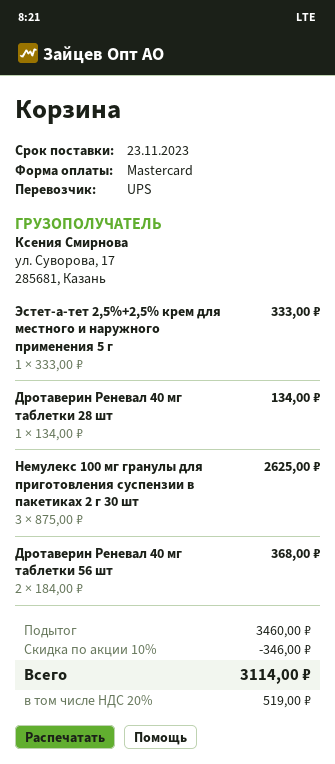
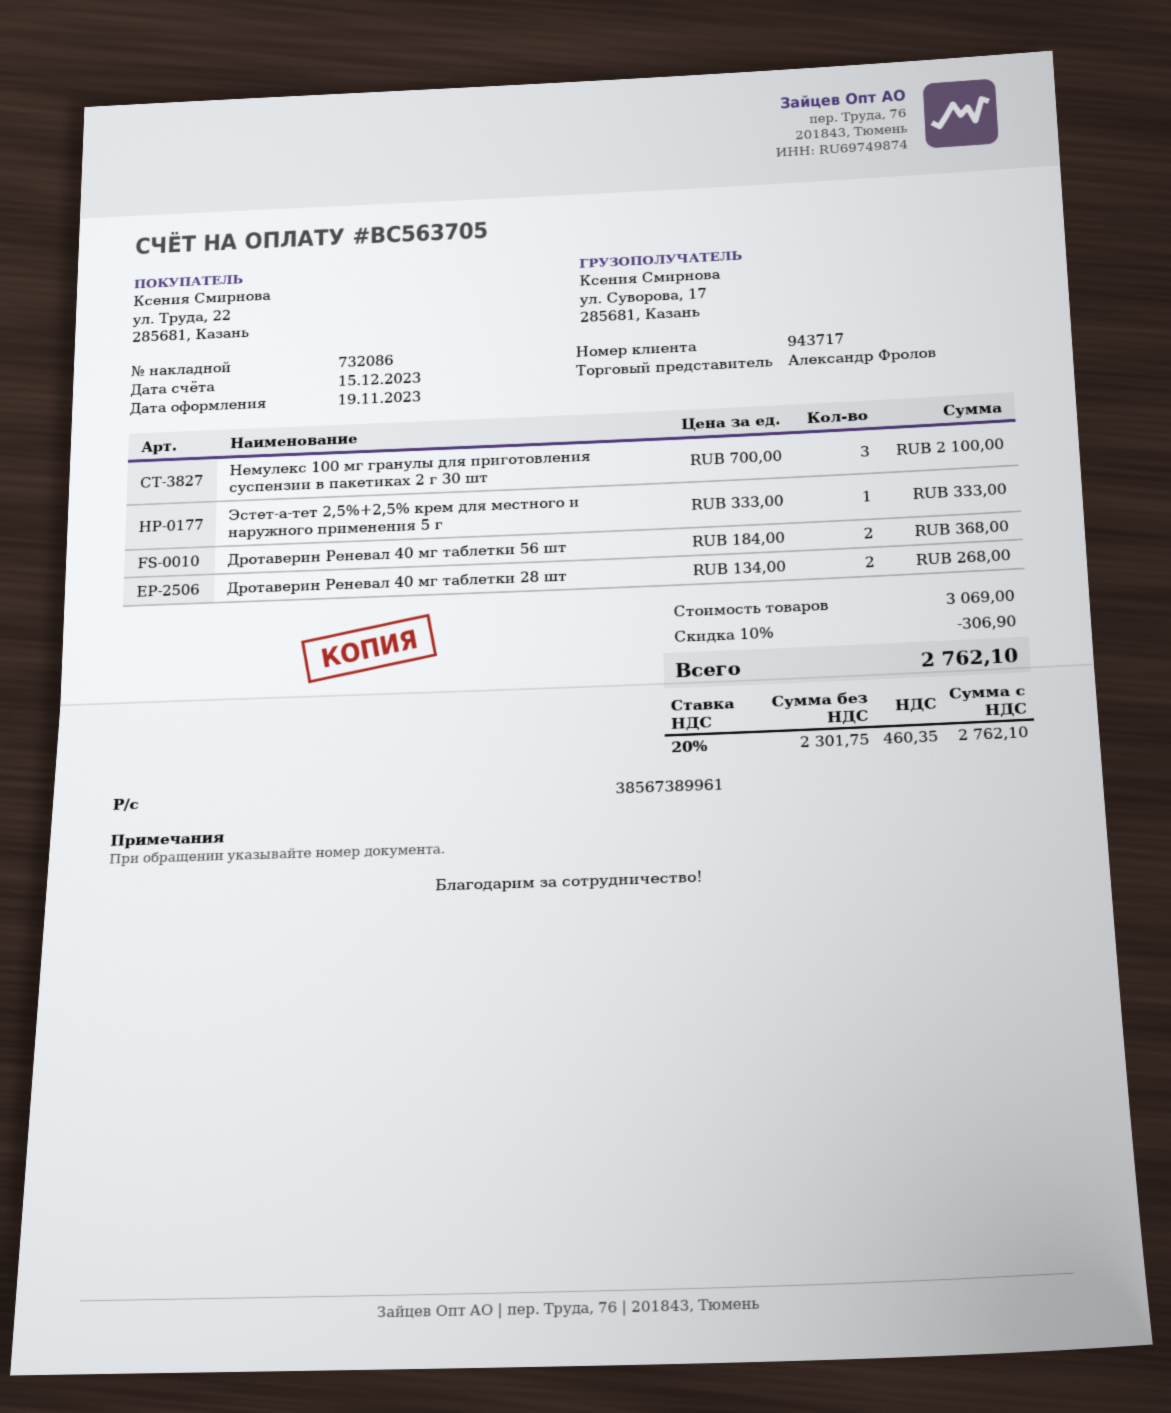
Дротаверин Реневал 40 мг таблетки 28 шт: 1 x 134.00 = 134.00 -> 2 x 134.00 = 268.00
Немулекс 100 мг гранулы для приготовления суспензии в пакетиках 2 г 30 шт: 3 x 875.00 = 2625.00 -> 3 x 700.00 = 2100.00
subtotal: 3460.00 -> 3069.00
discount: 10% = 346.00 -> 10% = 306.90
tax: 20% = 519.00 -> 20% = 460.35
total: 3114.00 -> 2762.10

